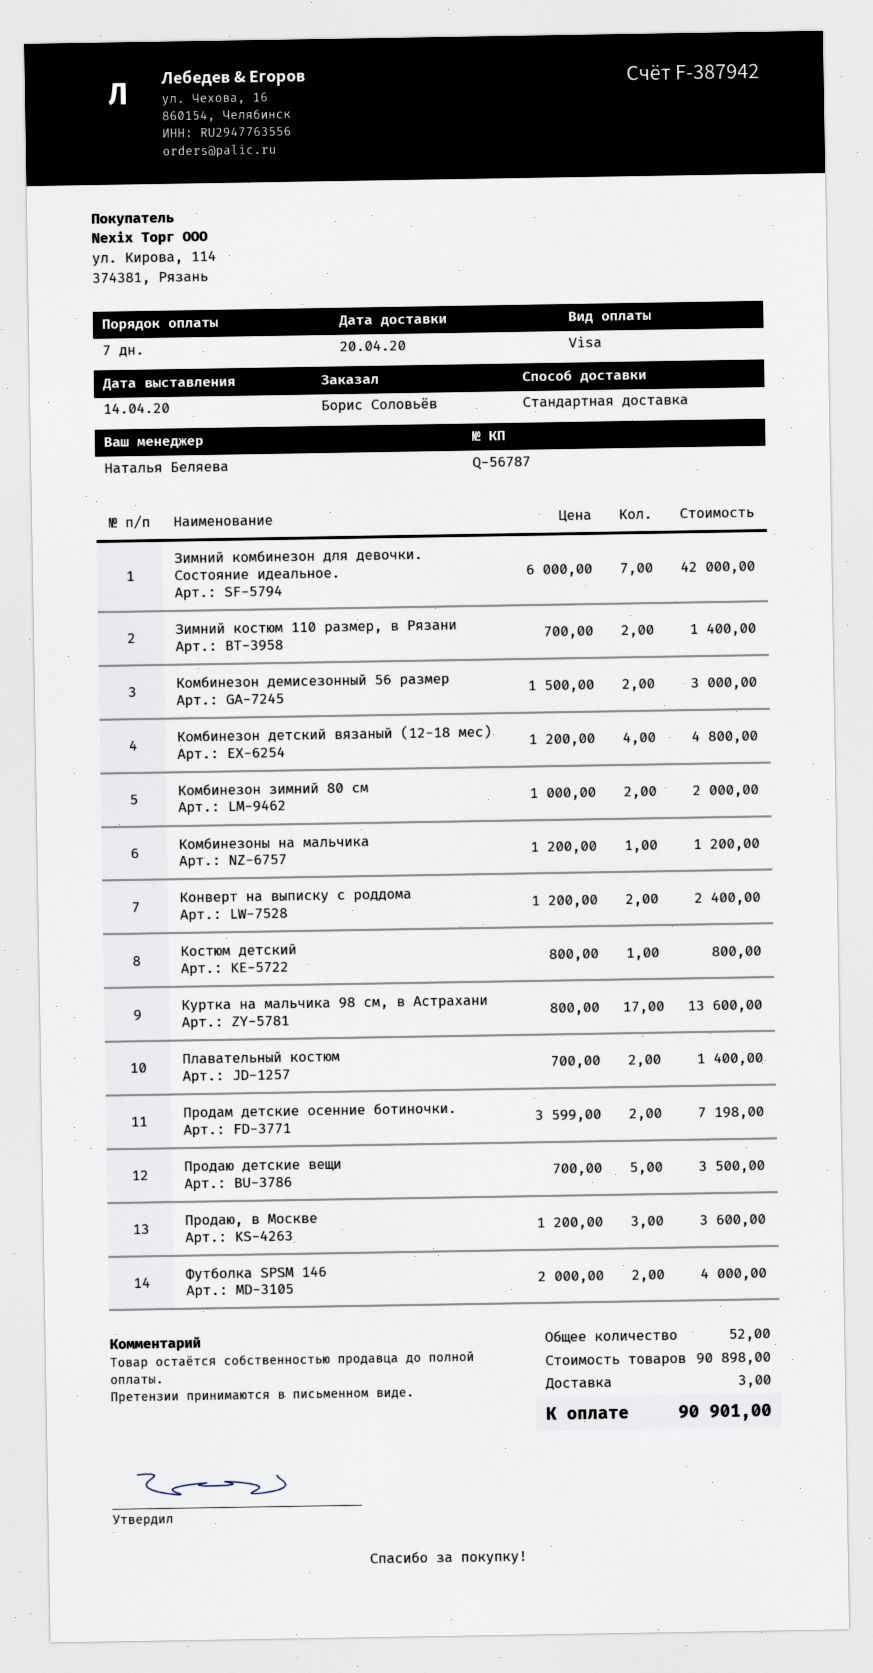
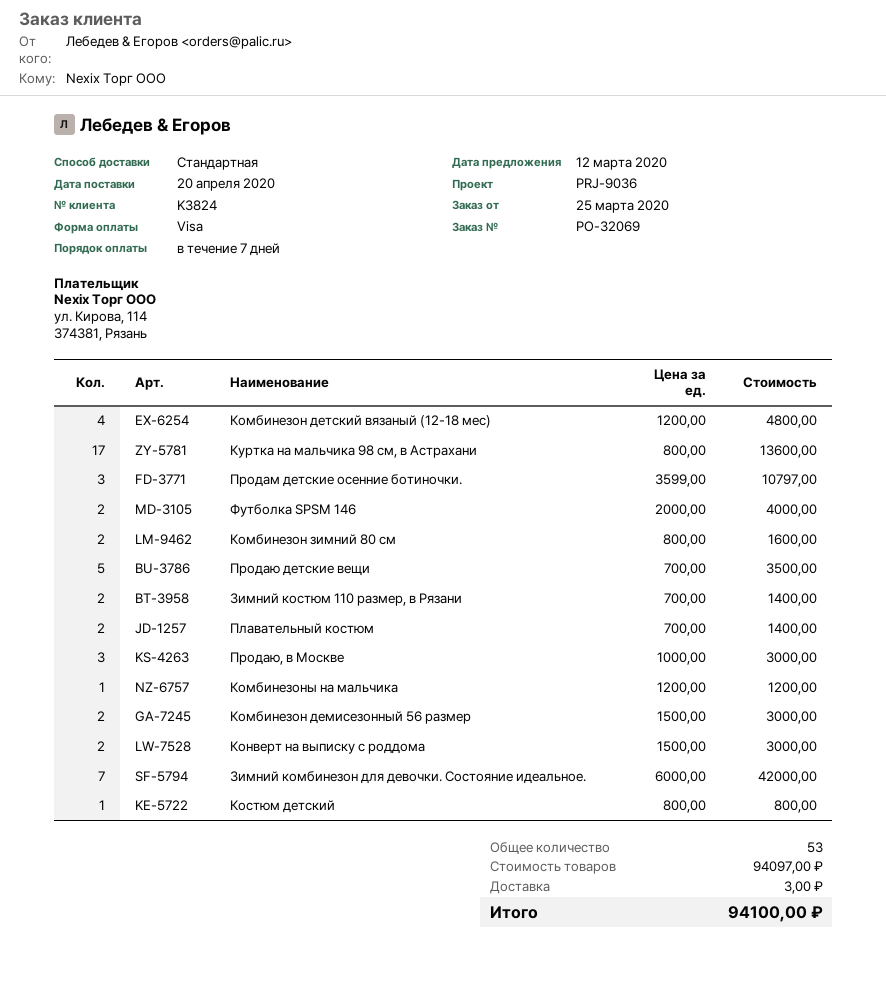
Комбинезон зимний 80 см: 2 x 1000.00 = 2000.00 -> 2 x 800.00 = 1600.00
Конверт на выписку с роддома: 2 x 1200.00 = 2400.00 -> 2 x 1500.00 = 3000.00
Продам детские осенние ботиночки.: 2 x 3599.00 = 7198.00 -> 3 x 3599.00 = 10797.00
Продаю, в Москве: 3 x 1200.00 = 3600.00 -> 3 x 1000.00 = 3000.00
total quantity: 52 -> 53
subtotal: 90898.00 -> 94097.00
total: 90901.00 -> 94100.00

